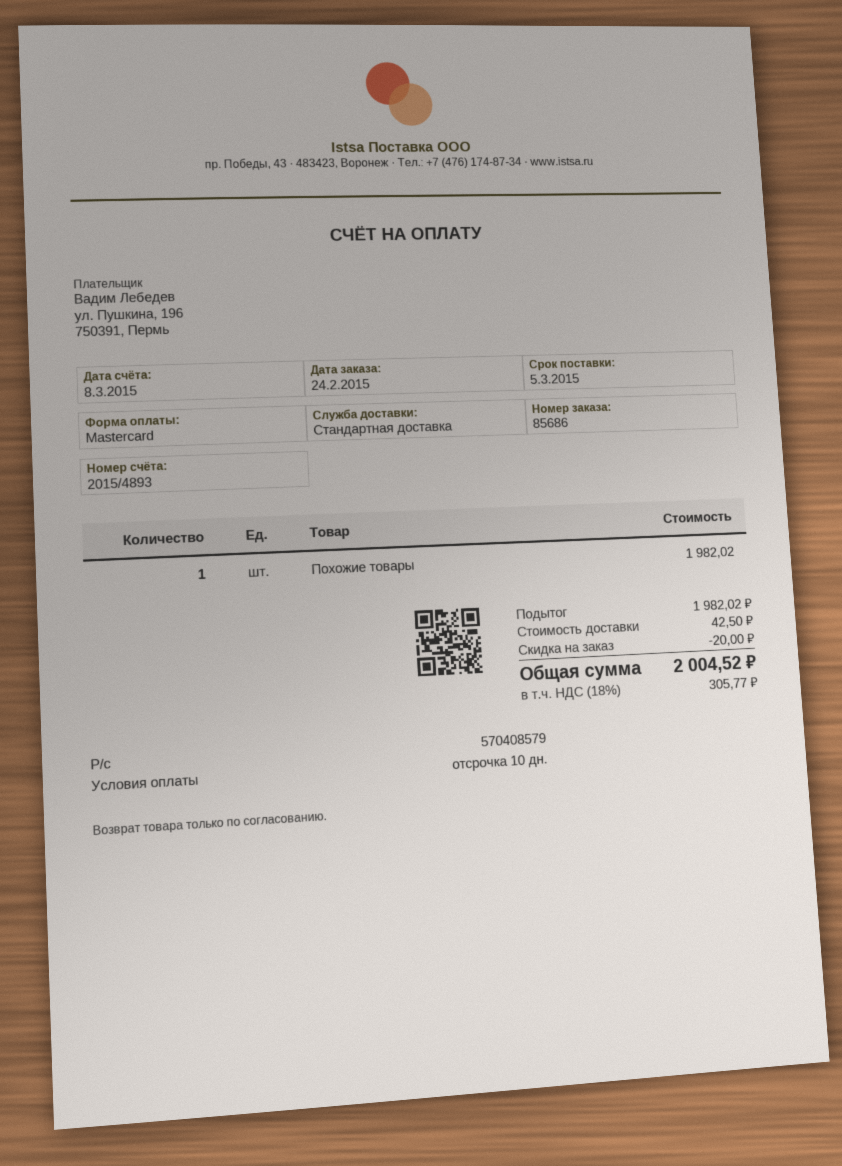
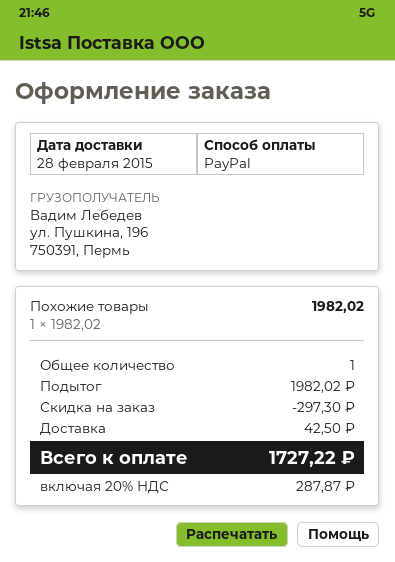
delivery date: 2015-03-05 -> 2015-02-28
payment method: Mastercard -> PayPal
discount: 20.00 -> 297.30
tax: 18% = 305.77 -> 20% = 287.87
total: 2004.52 -> 1727.22

